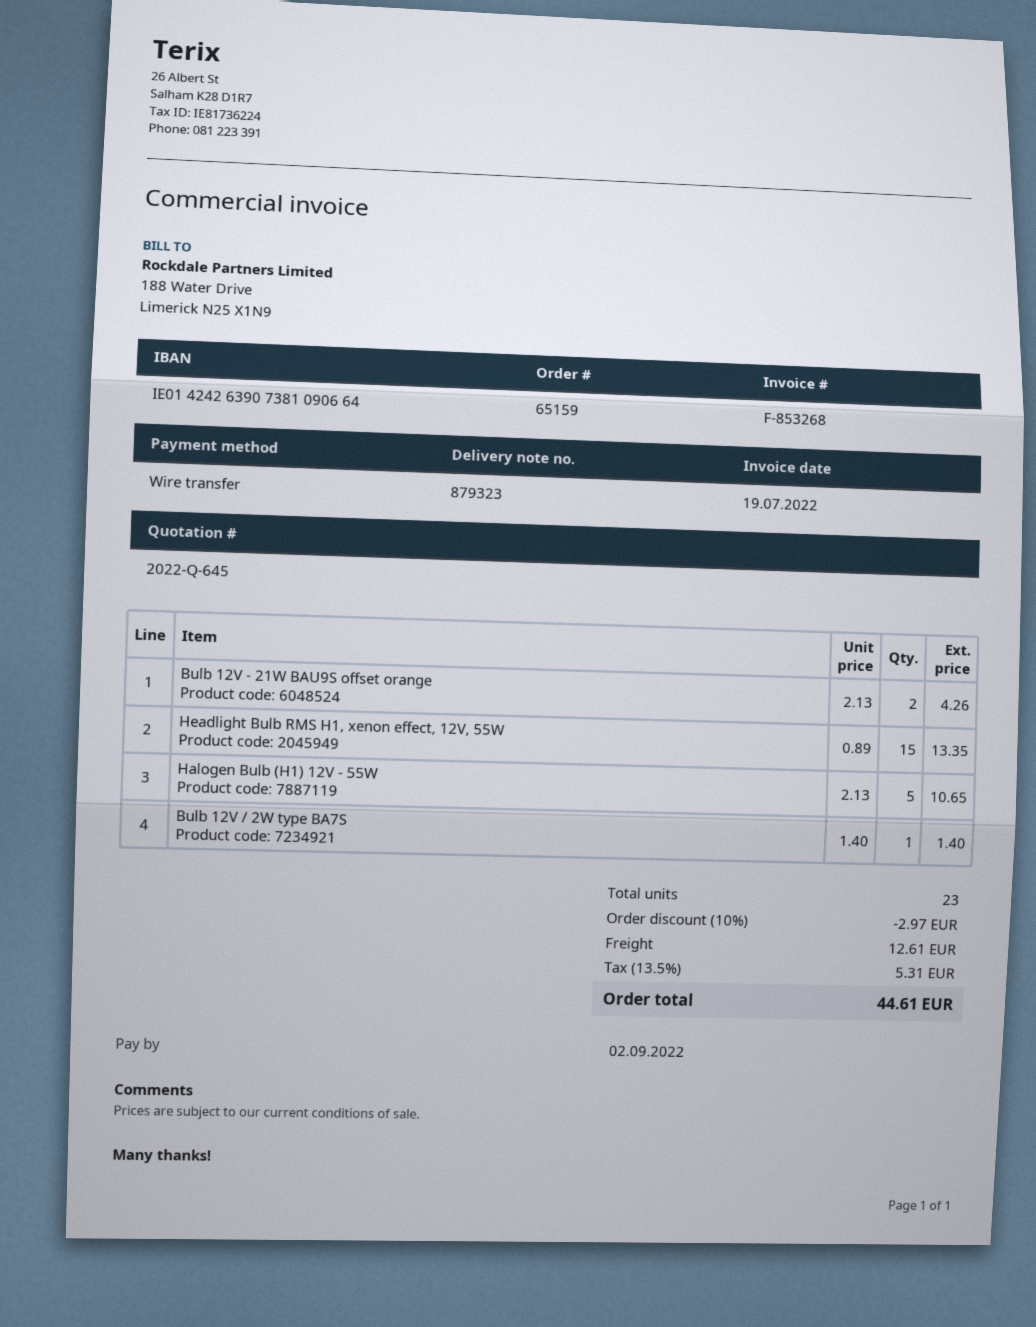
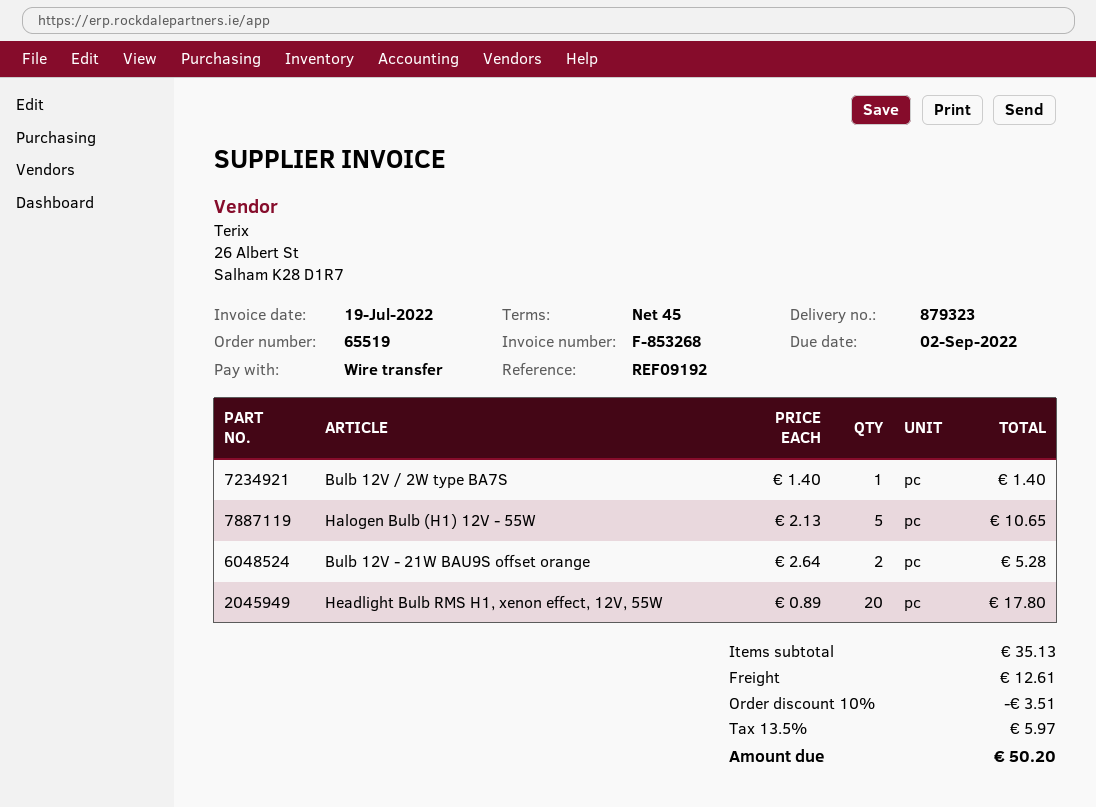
order number: 65159 -> 65519
Bulb 12V - 21W BAU9S offset orange: 2 x 2.13 = 4.26 -> 2 x 2.64 = 5.28
Headlight Bulb RMS H1, xenon effect, 12V, 55W: 15 x 0.89 = 13.35 -> 20 x 0.89 = 17.80
discount: 10% = 2.97 -> 10% = 3.51
tax: 13.5% = 5.31 -> 13.5% = 5.97
total: 44.61 -> 50.20

